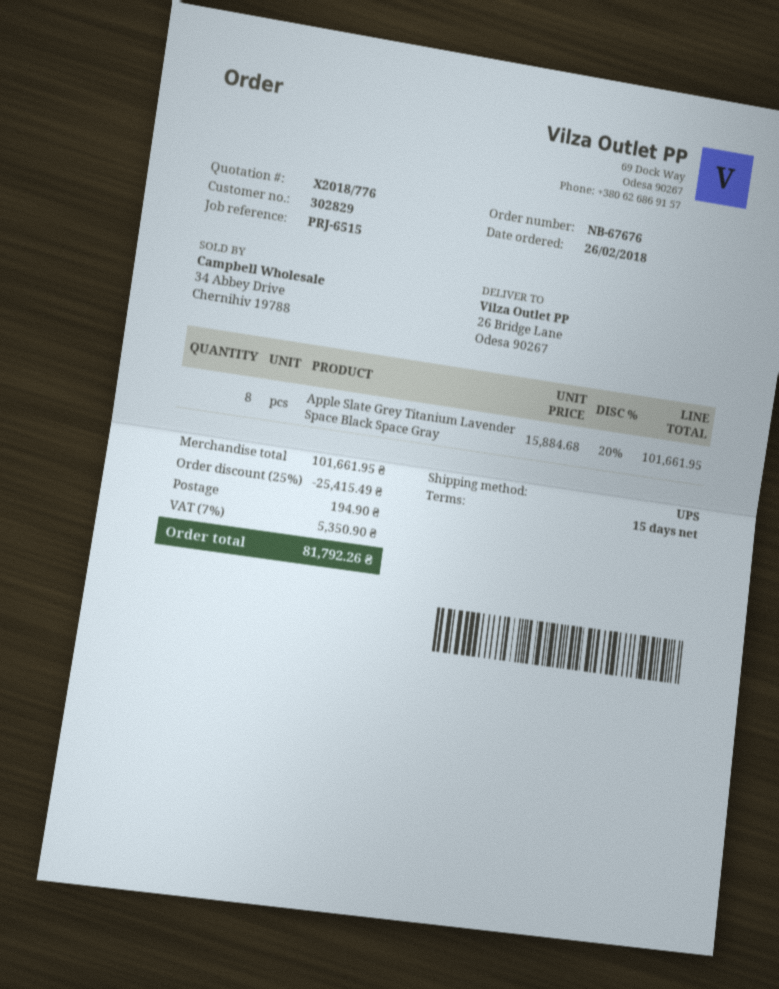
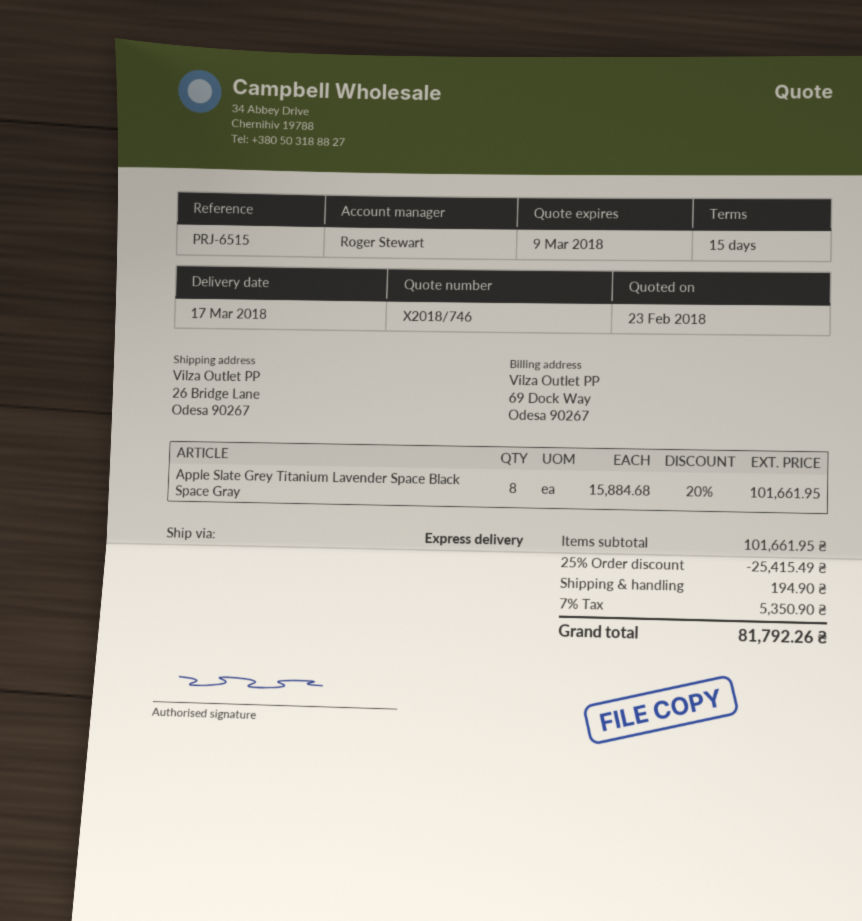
quote number: X2018/776 -> X2018/746
shipping method: UPS -> express

